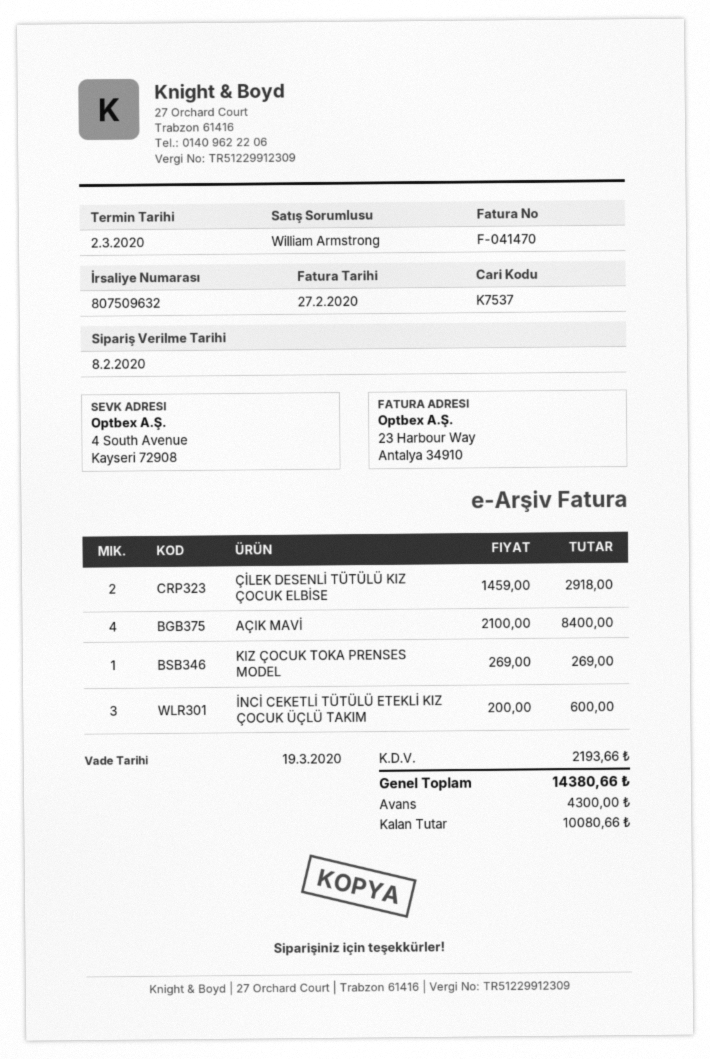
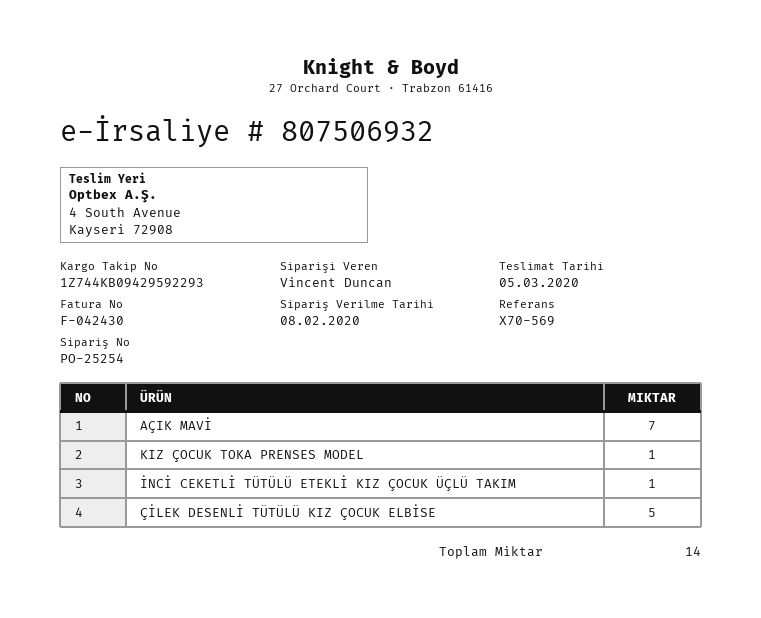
delivery note number: 807509632 -> 807506932
delivery date: 2020-03-02 -> 2020-03-05
invoice number: F-041470 -> F-042430
ÇİLEK DESENLİ TÜTÜLÜ KIZ ÇOCUK ELBİSE: 2 -> 5
AÇIK MAVİ: 4 -> 7
İNCİ CEKETLİ TÜTÜLÜ ETEKLİ KIZ ÇOCUK ÜÇLÜ TAKIM: 3 -> 1

